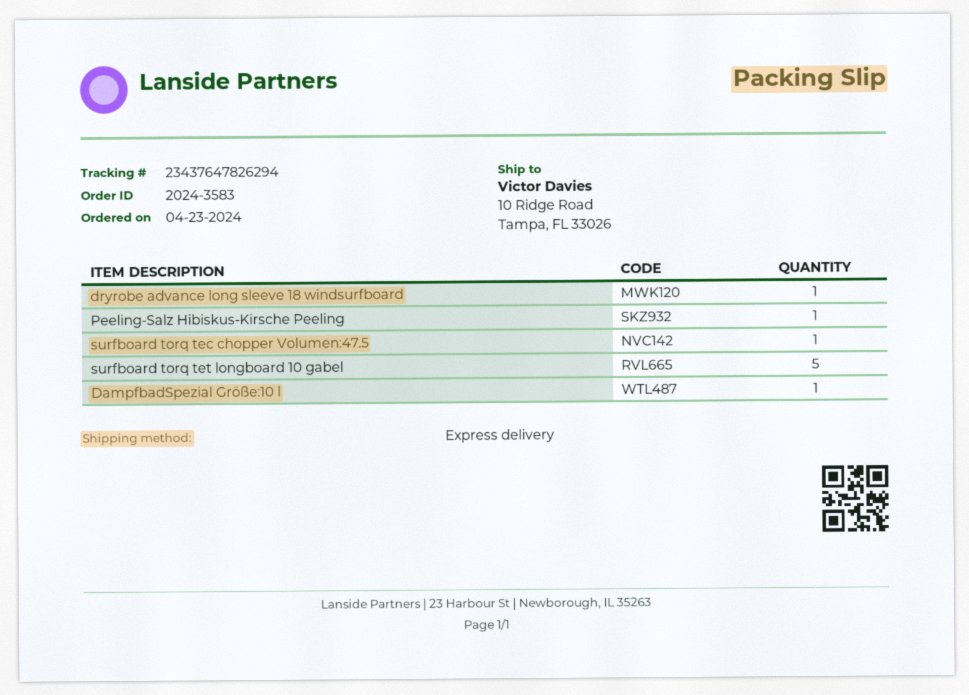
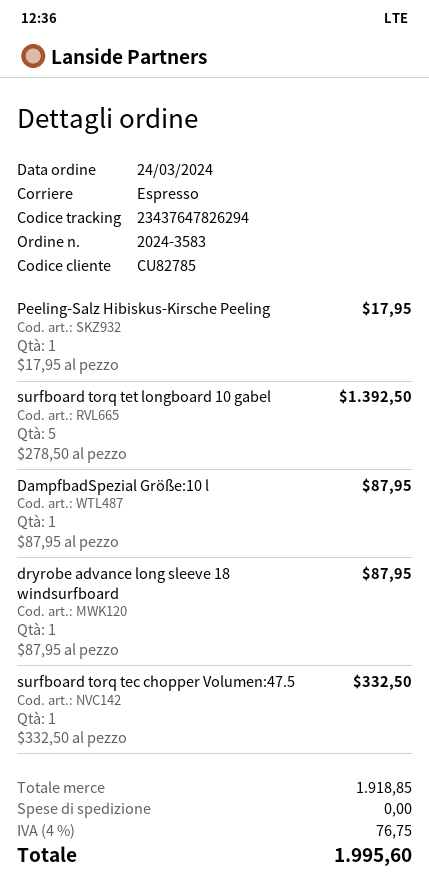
order date: 2024-04-23 -> 2024-03-24

